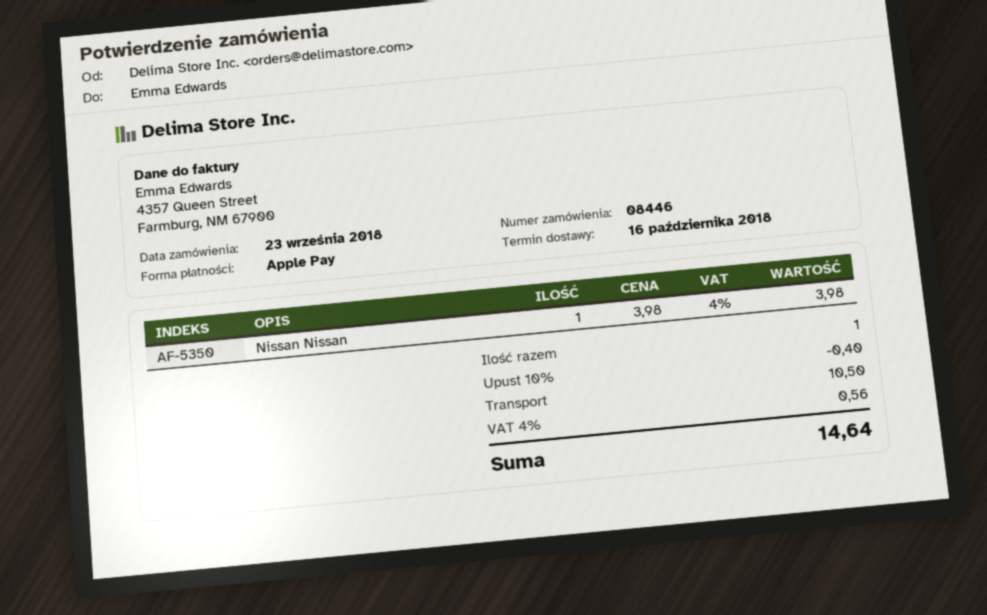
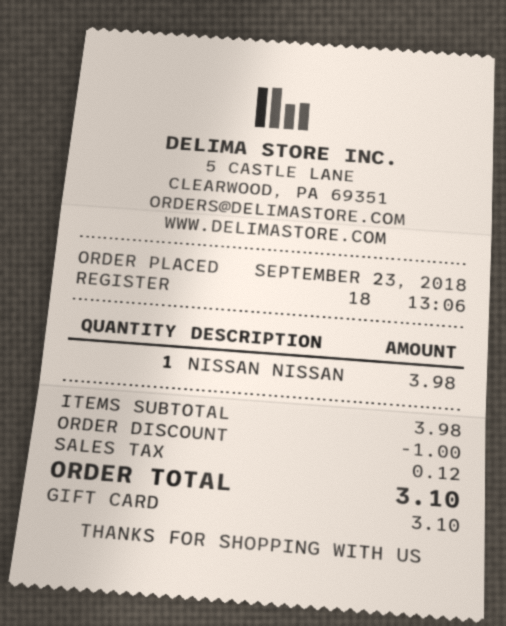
payment method: Apple Pay -> gift card
discount: 0.40 -> 1.00
shipping: 10.50 -> none
tax: 0.56 -> 0.12
total: 14.64 -> 3.10

